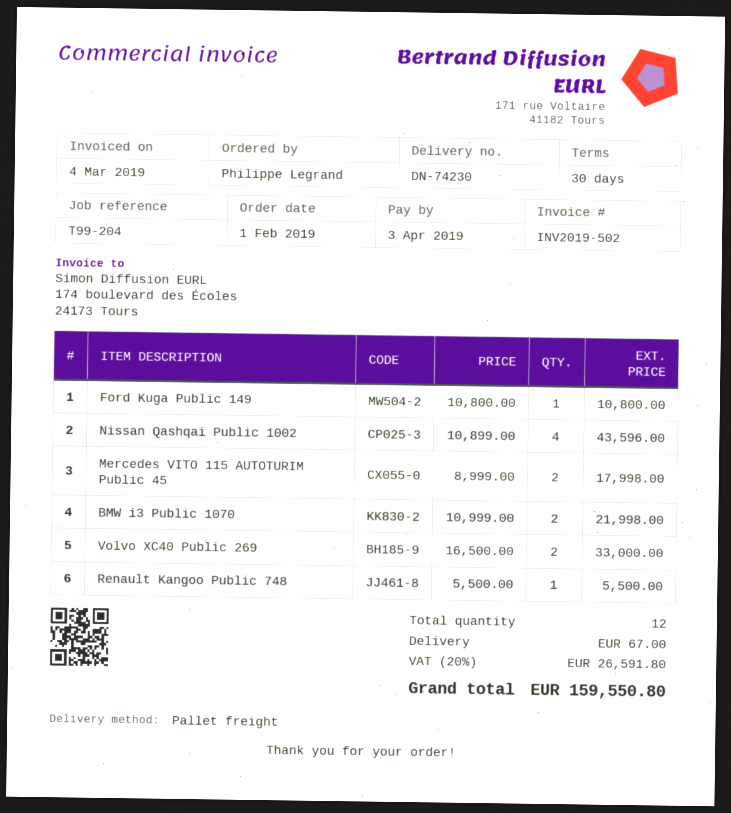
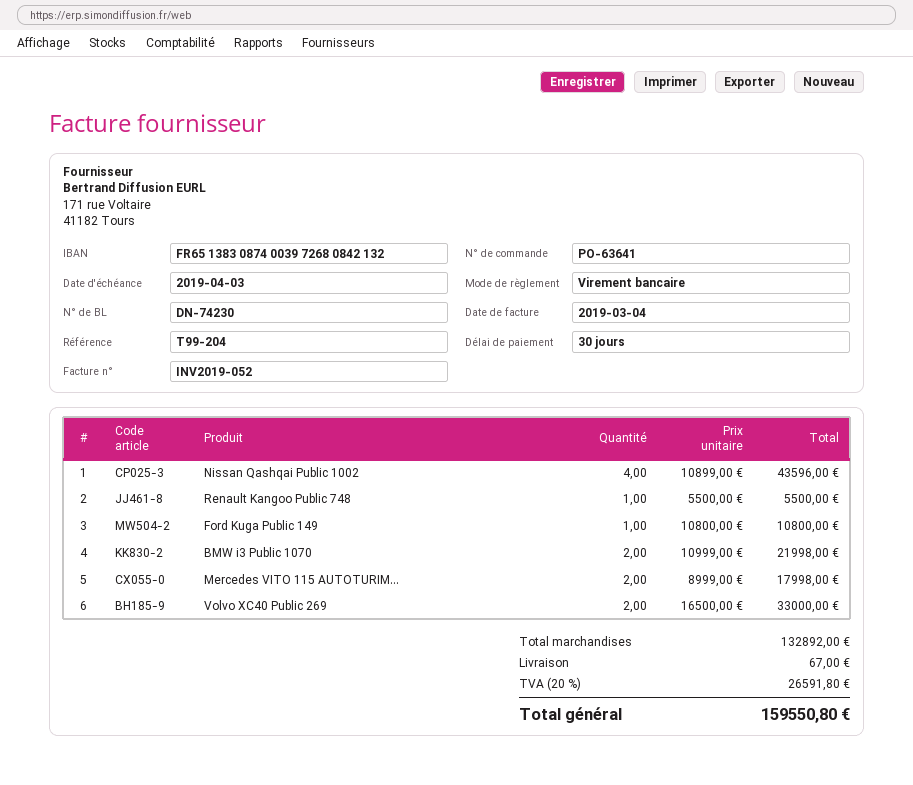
invoice number: INV2019-502 -> INV2019-052

